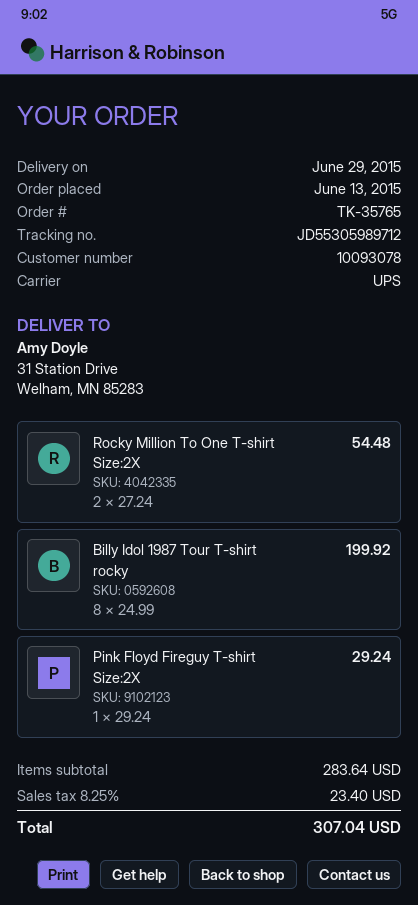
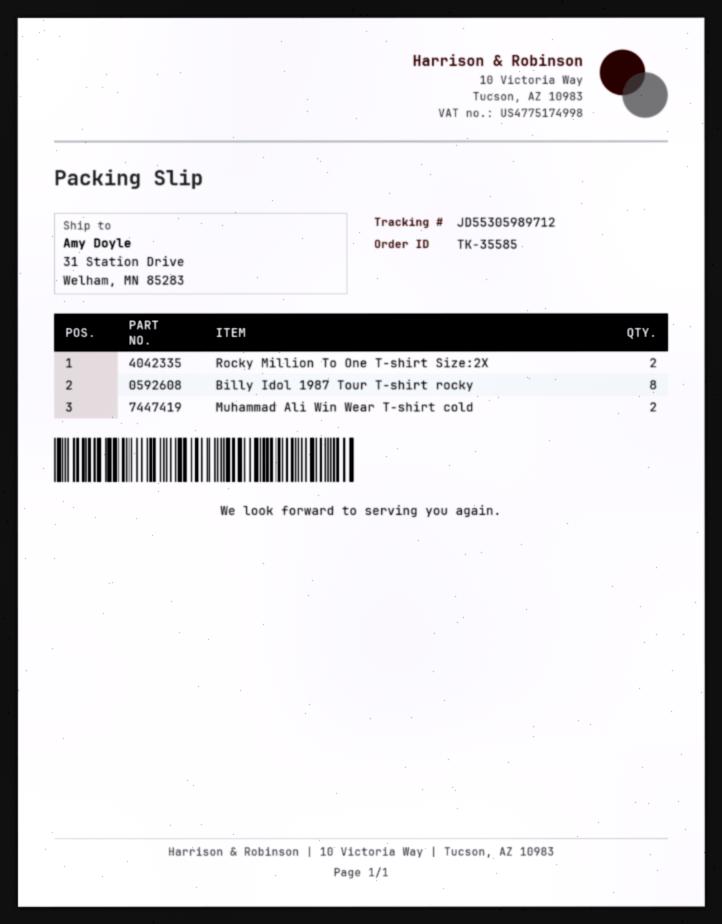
order number: TK-35765 -> TK-35585
Pink Floyd Fireguy T-shirt Size:2X: 1 -> none
Muhammad Ali Win Wear T-shirt cold: none -> 2

